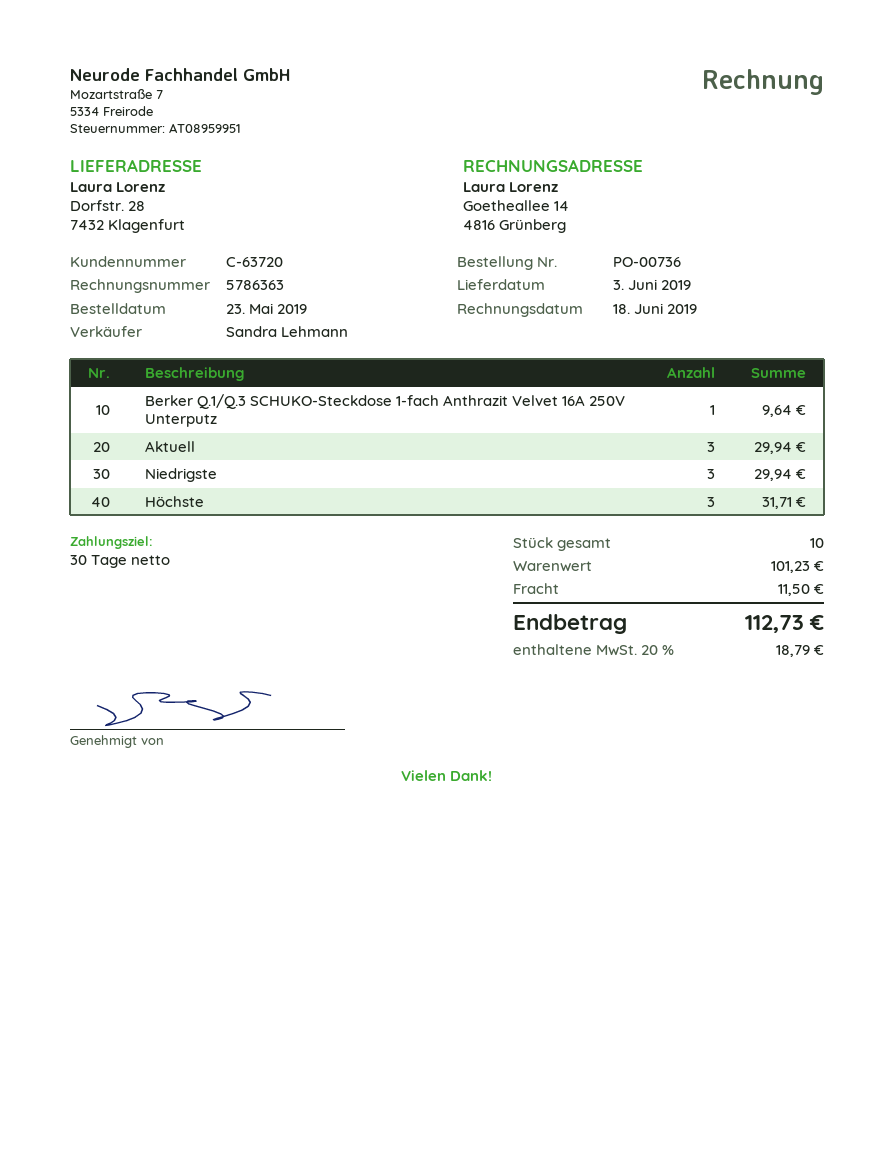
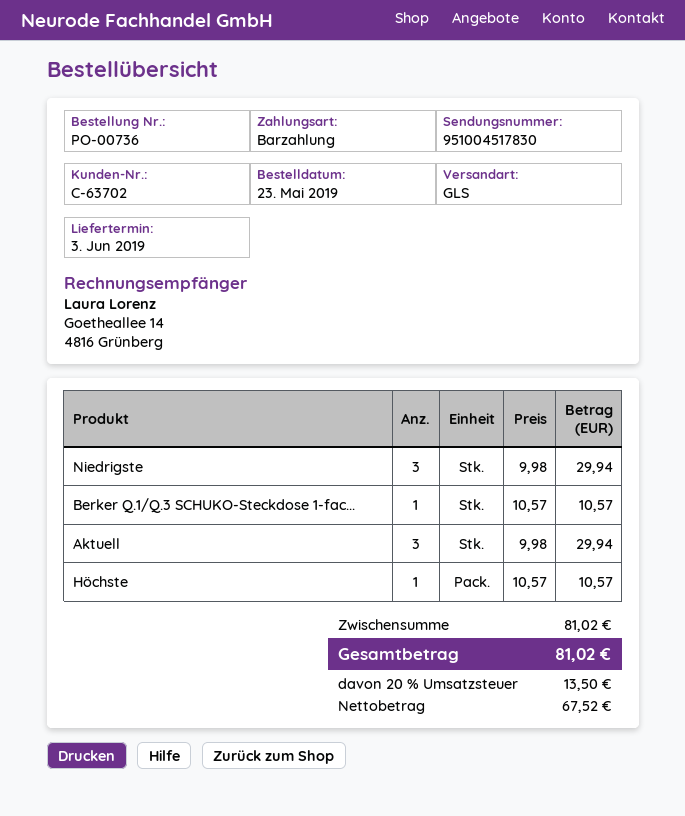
customer number: C-63720 -> C-63702
Berker Q.1/Q.3 SCHUKO-Steckdose 1-fach Anthrazit Velvet 16A 250V Unterputz: 1 for 9.64 -> 1 for 10.57
Höchste: 3 for 31.71 -> 1 for 10.57
subtotal: 101.23 -> 81.02
shipping: 11.50 -> none
tax: 20% = 18.79 -> 20% = 13.50
total: 112.73 -> 81.02

